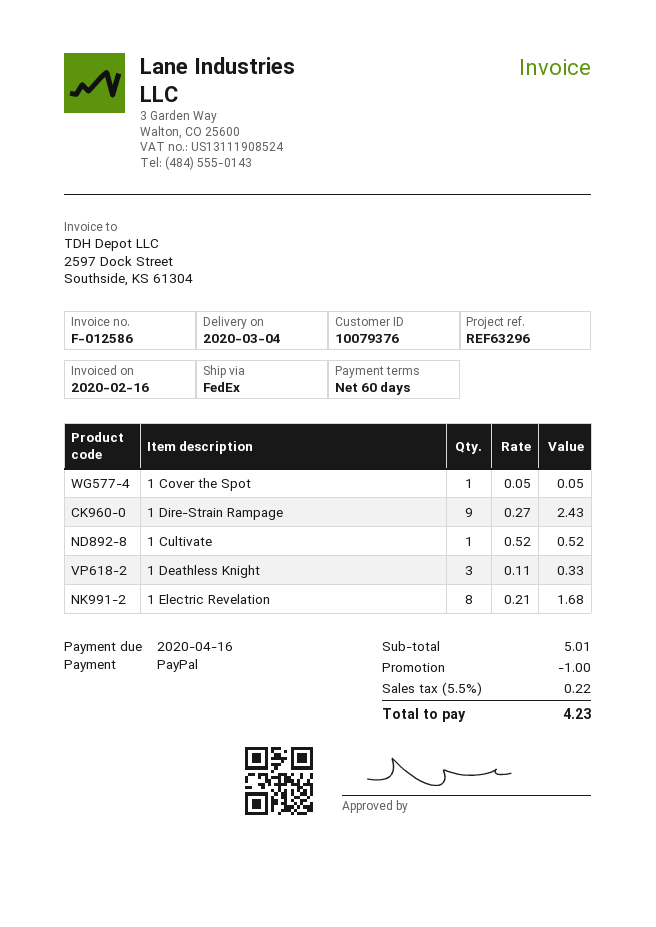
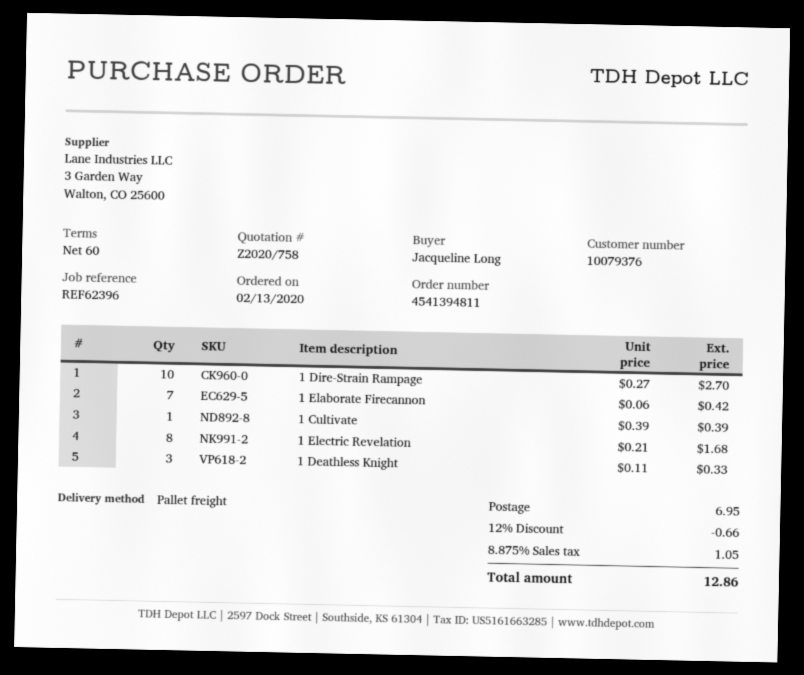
reference: REF63296 -> REF62396
shipping method: FedEx -> pallet freight
1 Cover the Spot: 1 x 0.05 = 0.05 -> none
1 Dire-Strain Rampage: 9 x 0.27 = 2.43 -> 10 x 0.27 = 2.70
1 Cultivate: 1 x 0.52 = 0.52 -> 1 x 0.39 = 0.39
1 Elaborate Firecannon: none -> 7 x 0.06 = 0.42
discount: 1.00 -> 0.66
shipping: none -> 6.95
tax: 5.5% = 0.22 -> 8.875% = 1.05
total: 4.23 -> 12.86

